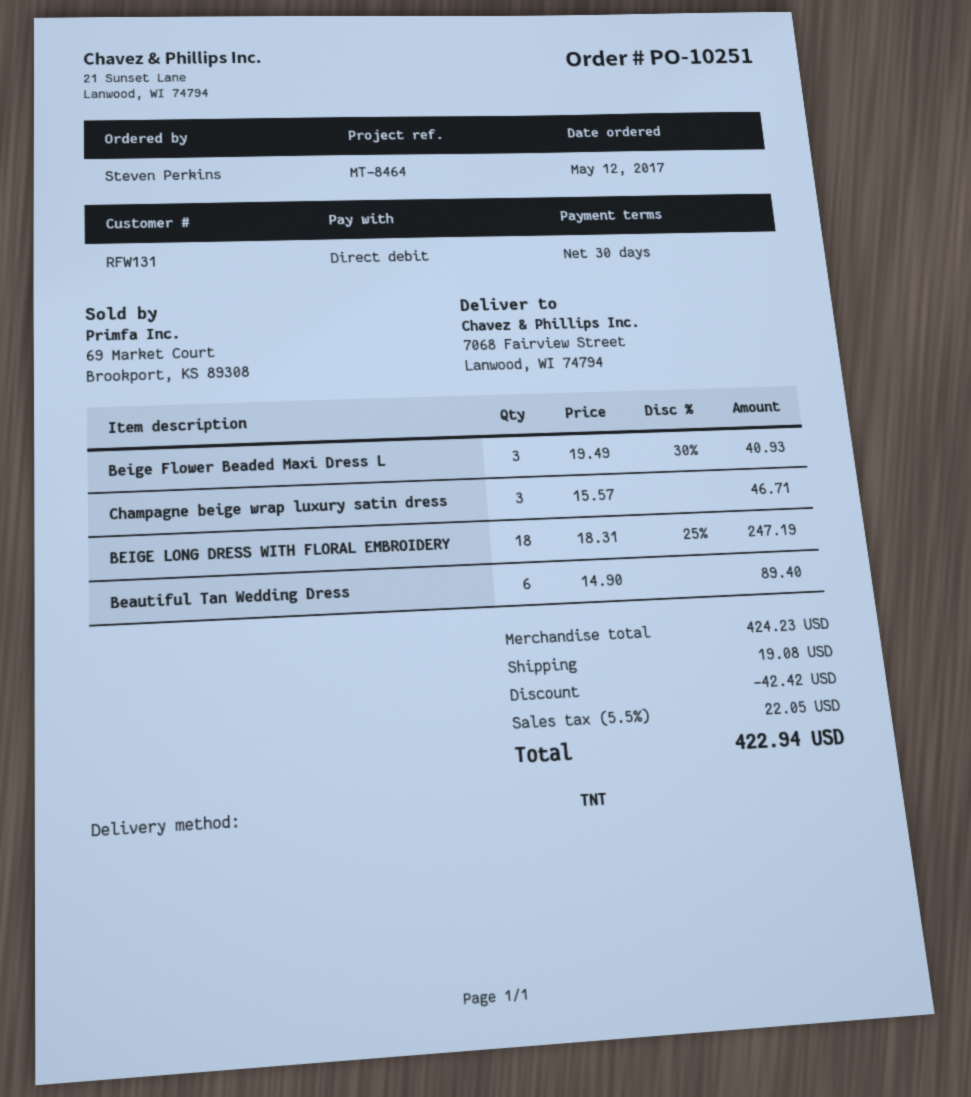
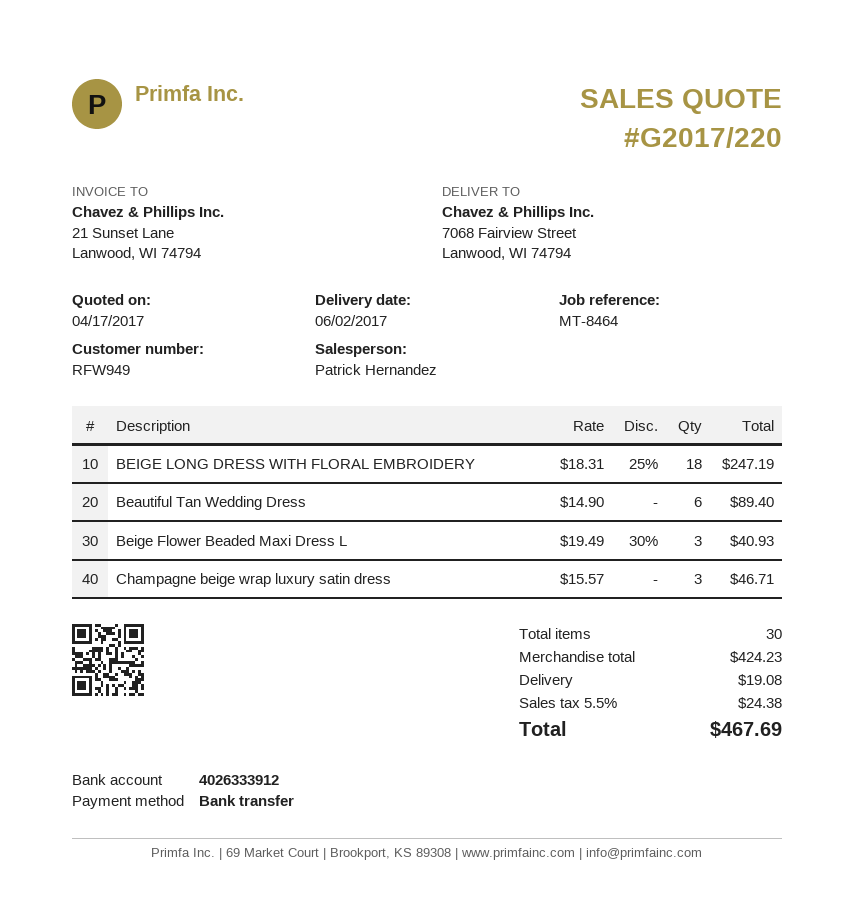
customer number: RFW131 -> RFW949
payment method: direct debit -> bank transfer
discount: 42.42 -> none
tax: 5.5% = 22.05 -> 5.5% = 24.38
total: 422.94 -> 467.69

